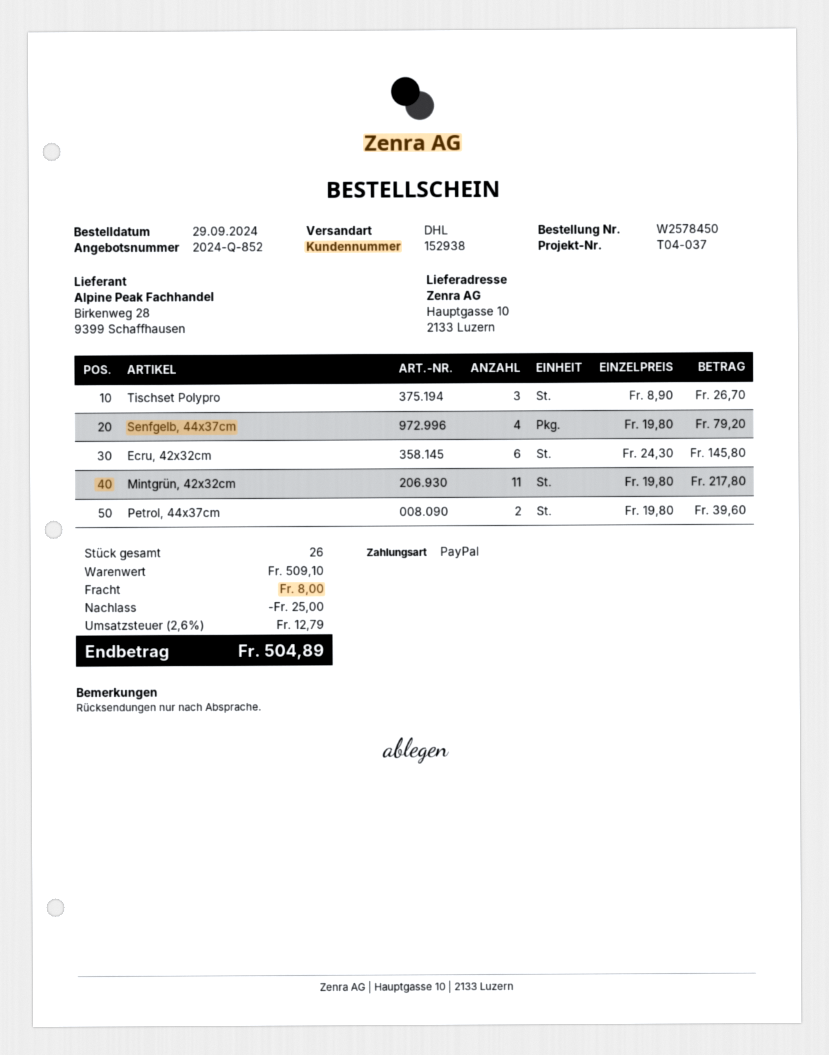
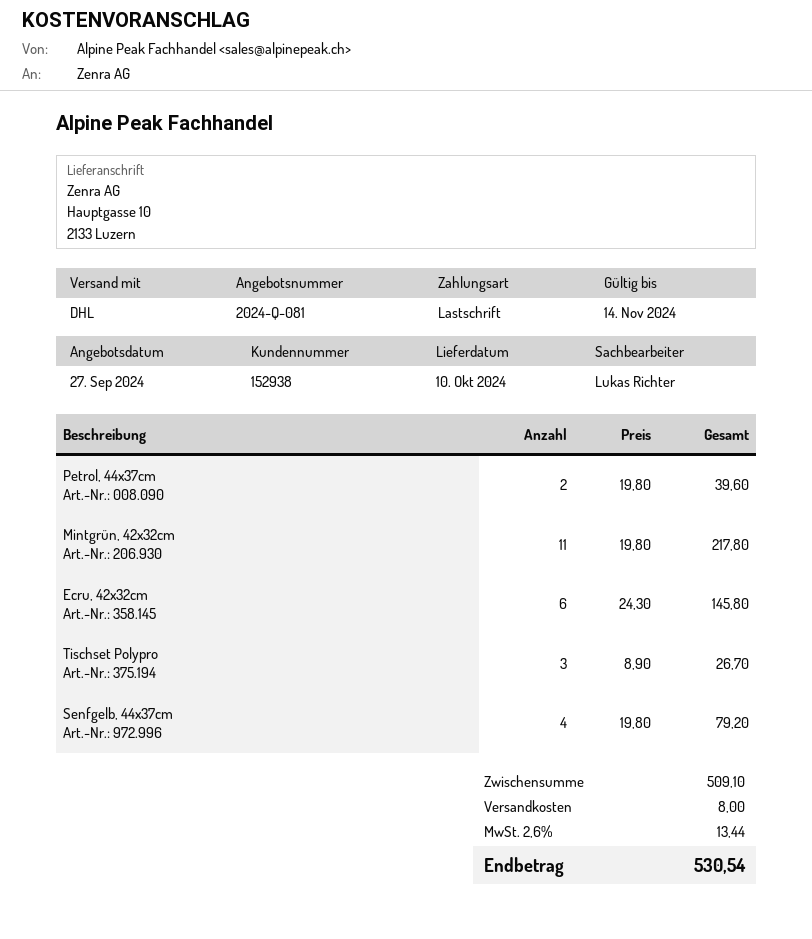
quote number: 2024-Q-852 -> 2024-Q-081
payment method: PayPal -> direct debit
discount: 25.00 -> none
tax: 2.6% = 12.79 -> 2.6% = 13.44
total: 504.89 -> 530.54

